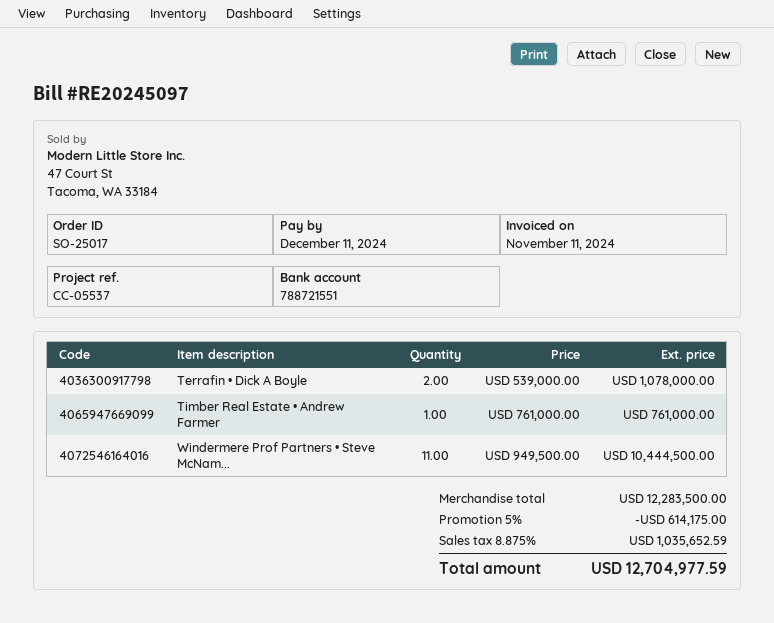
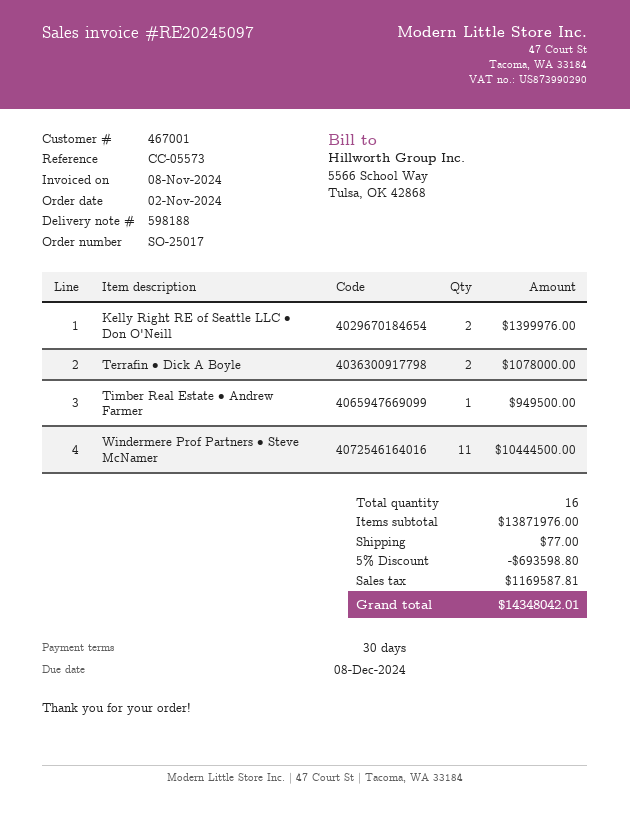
invoice date: 2024-11-11 -> 2024-11-08
due date: 2024-12-11 -> 2024-12-08
reference: CC-05537 -> CC-05573
Timber Real Estate • Andrew Farmer: 1 for 761000.00 -> 1 for 949500.00
Kelly Right RE of Seattle LLC • Don O'Neill: none -> 2 for 1399976.00
subtotal: 12283500.00 -> 13871976.00
discount: 5% = 614175.00 -> 5% = 693598.80
shipping: none -> 77.00
tax: 1035652.59 -> 1169587.81
total: 12704977.59 -> 14348042.01

